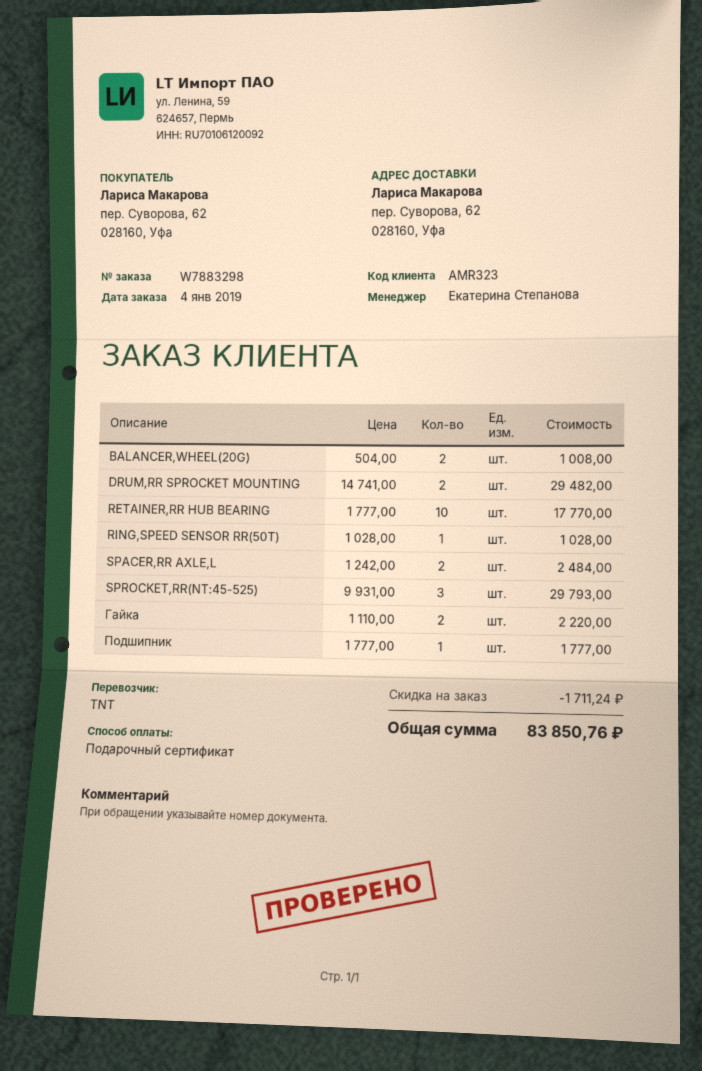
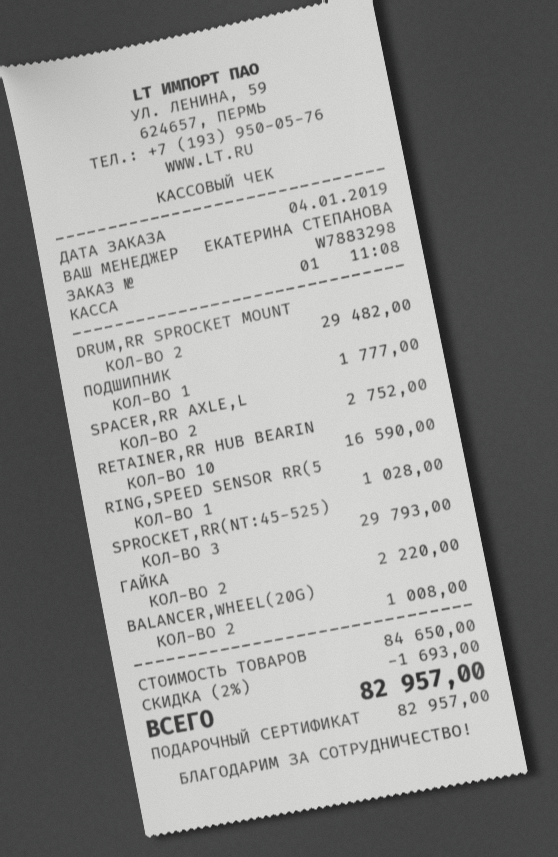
RETAINER,RR HUB BEARING: 10 for 17770.00 -> 10 for 16590.00
SPACER,RR AXLE,L: 2 for 2484.00 -> 2 for 2752.00
discount: 1711.24 -> 1693.00
total: 83850.76 -> 82957.00

